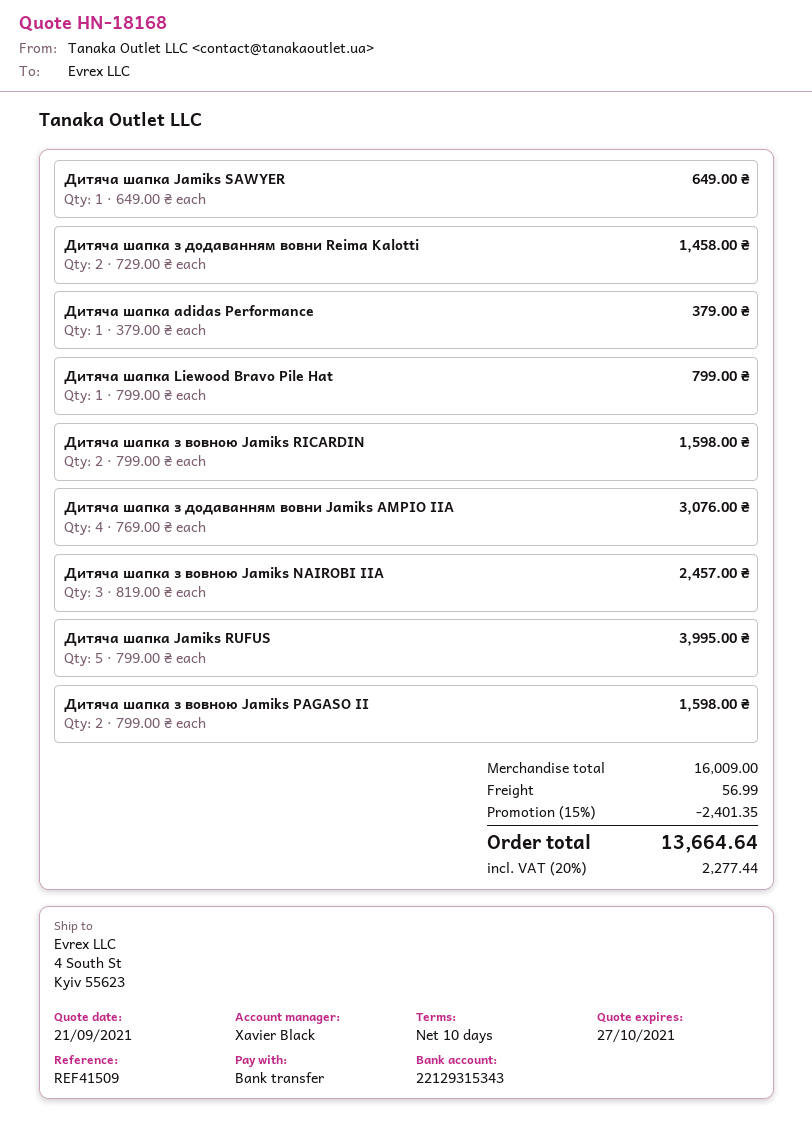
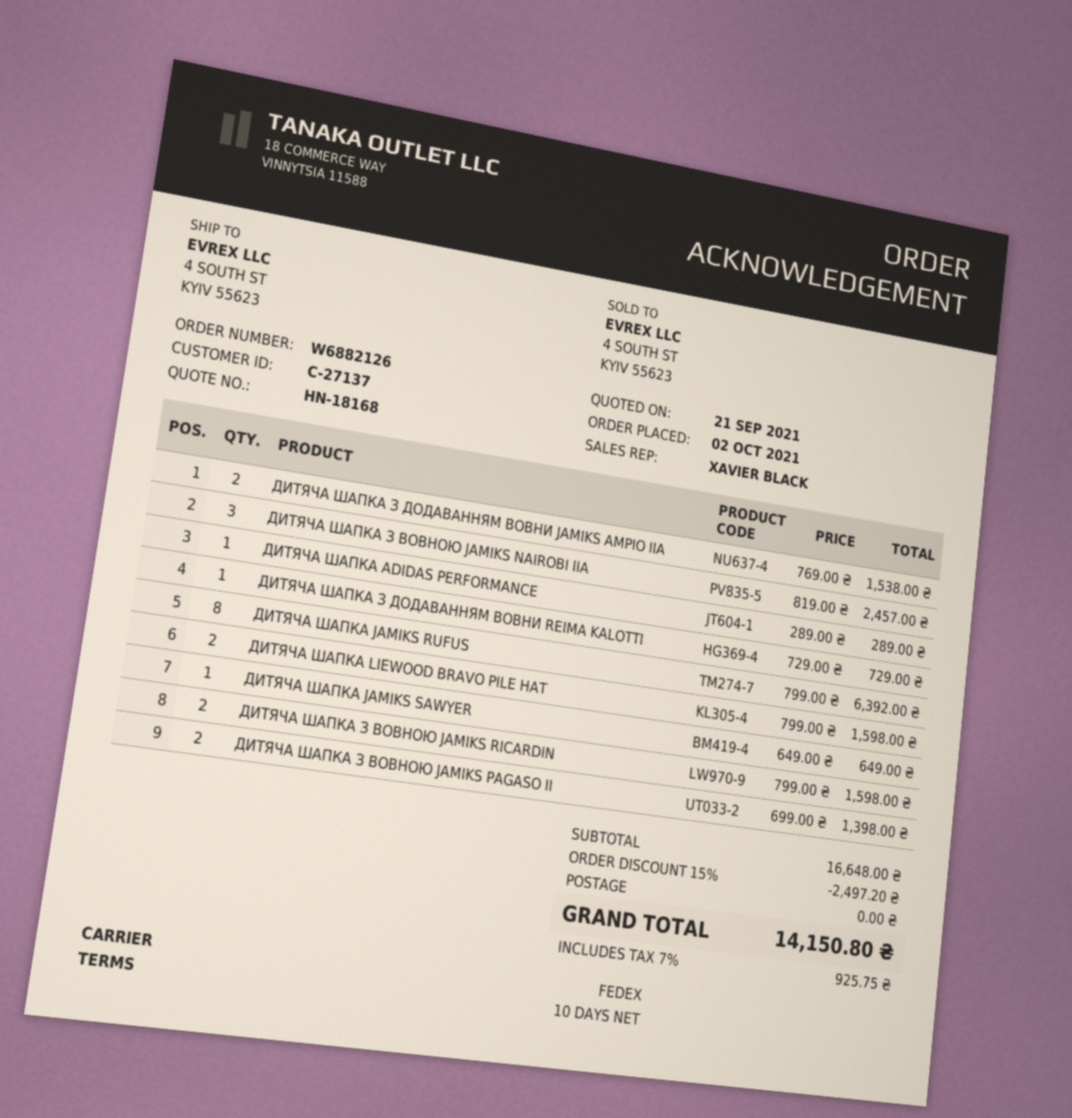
Дитяча шапка з додаванням вовни Reima Kalotti: 2 x 729.00 = 1458.00 -> 1 x 729.00 = 729.00
Дитяча шапка adidas Performance: 1 x 379.00 = 379.00 -> 1 x 289.00 = 289.00
Дитяча шапка Liewood Bravo Pile Hat: 1 x 799.00 = 799.00 -> 2 x 799.00 = 1598.00
Дитяча шапка з додаванням вовни Jamiks AMPIO IIA: 4 x 769.00 = 3076.00 -> 2 x 769.00 = 1538.00
Дитяча шапка Jamiks RUFUS: 5 x 799.00 = 3995.00 -> 8 x 799.00 = 6392.00
Дитяча шапка з вовною Jamiks PAGASO II: 2 x 799.00 = 1598.00 -> 2 x 699.00 = 1398.00
subtotal: 16009.00 -> 16648.00
discount: 15% = 2401.35 -> 15% = 2497.20
shipping: 56.99 -> 0.00
tax: 20% = 2277.44 -> 7% = 925.75
total: 13664.64 -> 14150.80

